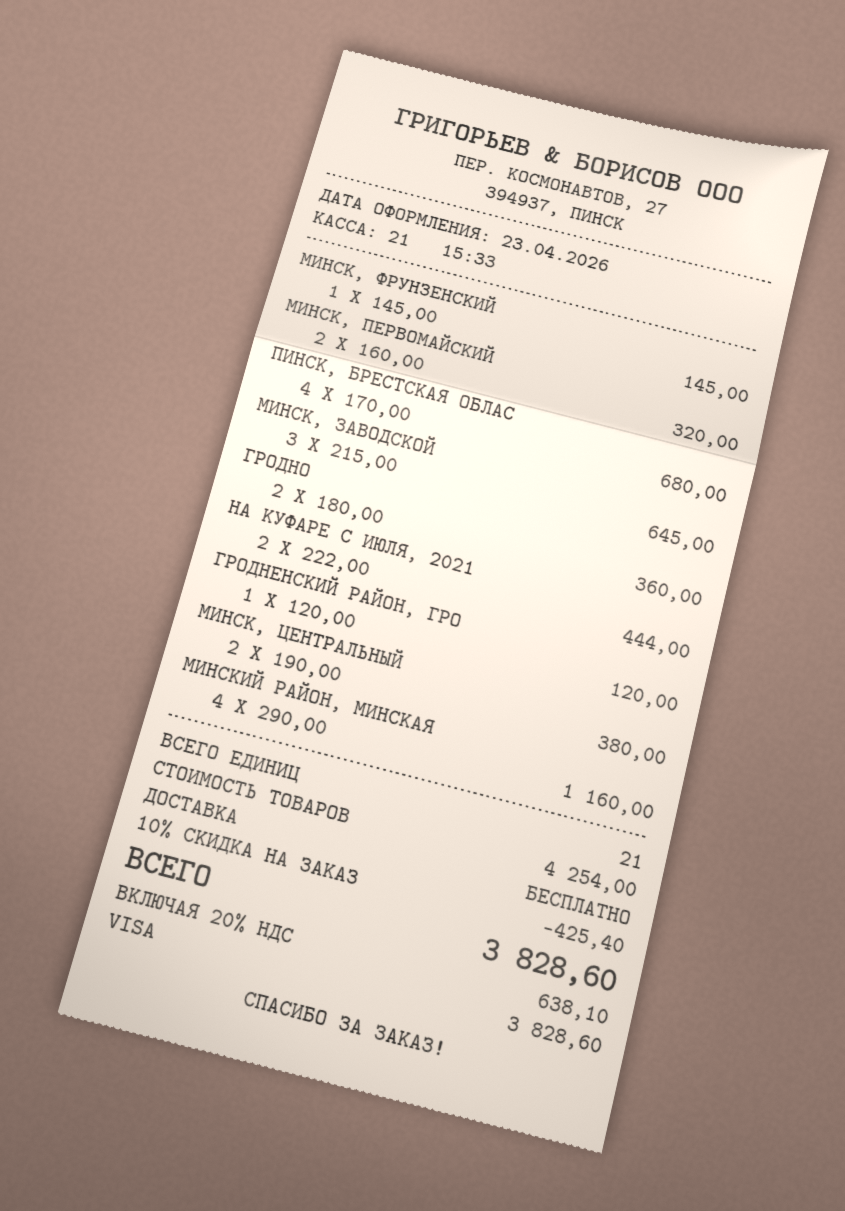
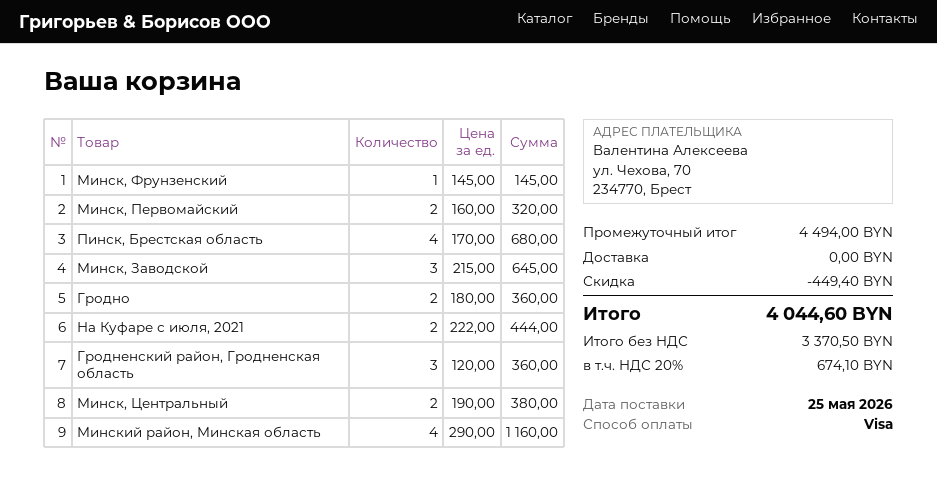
ГРОДНЕНСКИЙ РАЙОН, ГРО: 1 x 120.00 = 120.00 -> 3 x 120.00 = 360.00
subtotal: 4254.00 -> 4494.00
discount: 425.40 -> 449.40
tax: 20% = 638.10 -> 20% = 674.10
total: 3828.60 -> 4044.60

